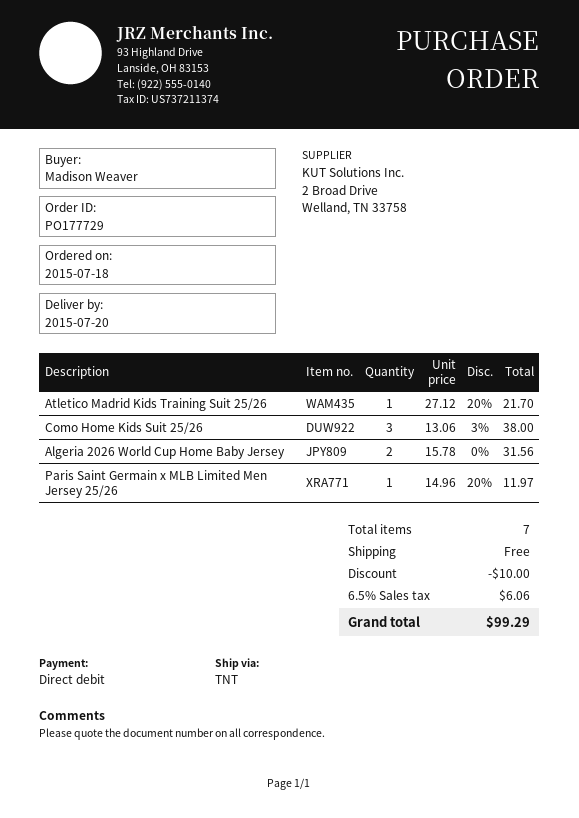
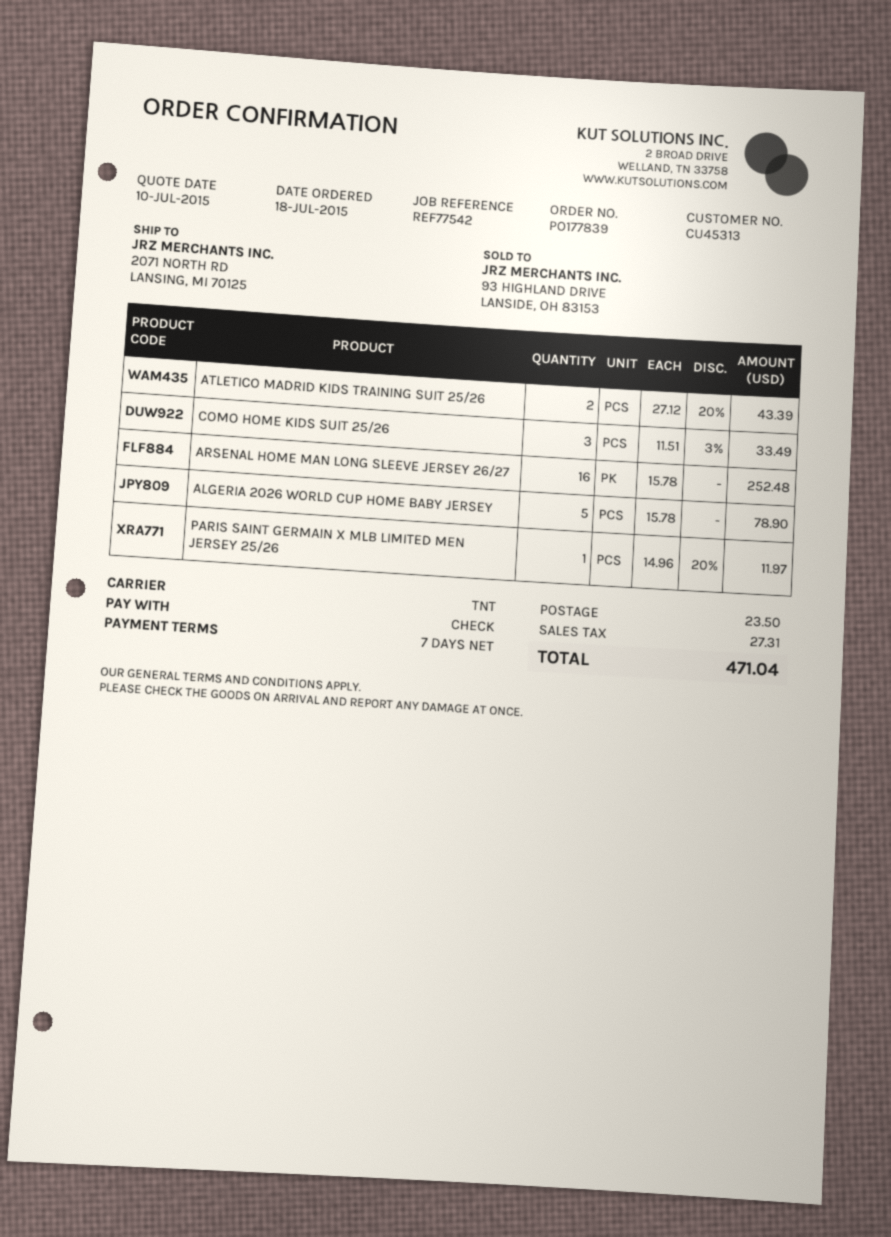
order number: PO177729 -> PO177839
payment method: direct debit -> cheque
Atletico Madrid Kids Training Suit 25/26: 1 x 27.12 - 20% = 21.70 -> 2 x 27.12 - 20% = 43.39
Como Home Kids Suit 25/26: 3 x 13.06 - 3% = 38.00 -> 3 x 11.51 - 3% = 33.49
Algeria 2026 World Cup Home Baby Jersey: 2 x 15.78 = 31.56 -> 5 x 15.78 = 78.90
ARSENAL HOME MAN LONG SLEEVE JERSEY 26/27: none -> 16 x 15.78 = 252.48
discount: 10.00 -> none
shipping: 0.00 -> 23.50
tax: 6.06 -> 27.31
total: 99.29 -> 471.04

